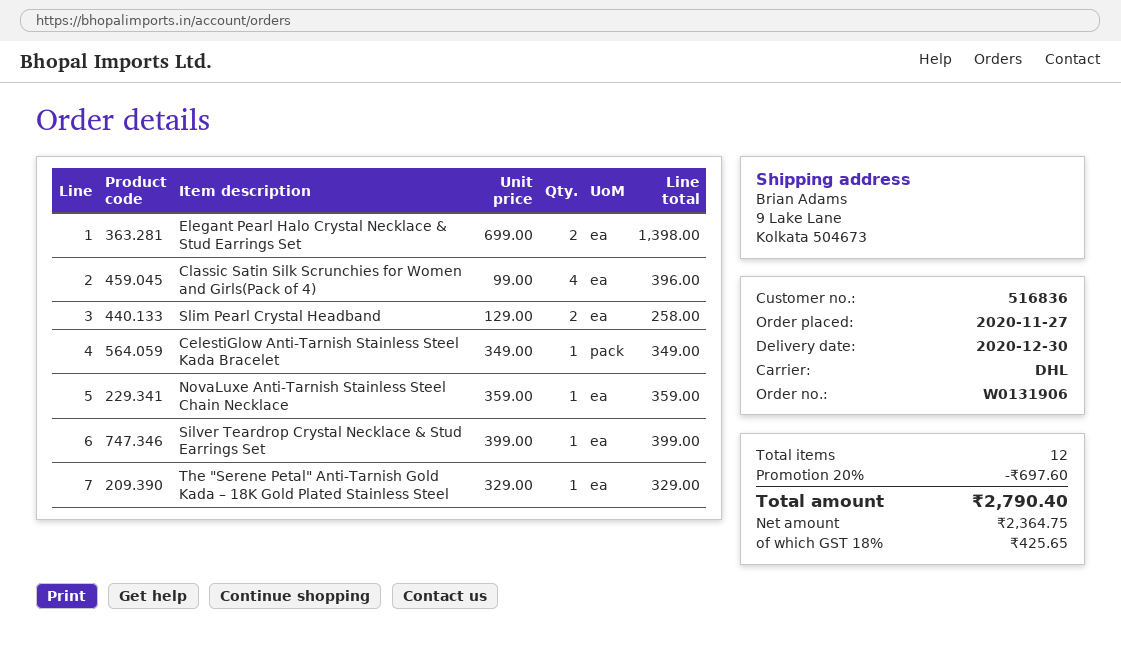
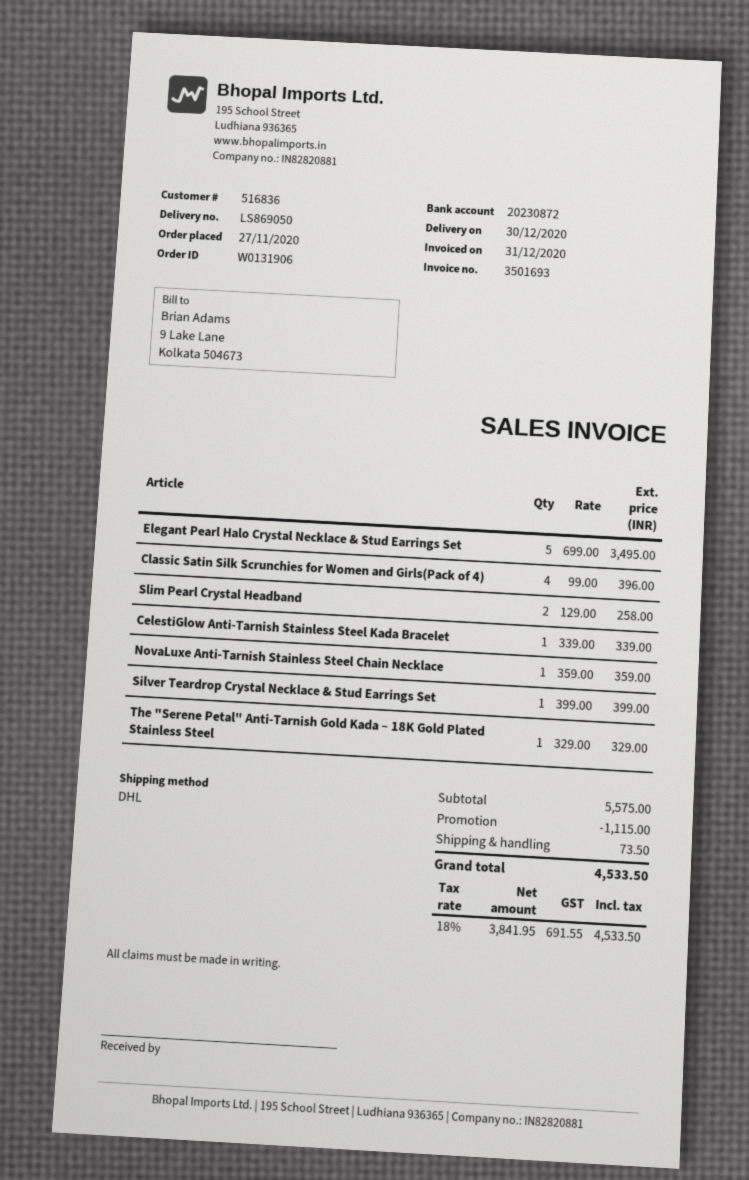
Elegant Pearl Halo Crystal Necklace & Stud Earrings Set: 2 x 699.00 = 1398.00 -> 5 x 699.00 = 3495.00
CelestiGlow Anti-Tarnish Stainless Steel Kada Bracelet: 1 x 349.00 = 349.00 -> 1 x 339.00 = 339.00
discount: 697.60 -> 1115.00
shipping: none -> 73.50
net: 2364.75 -> 3841.95
tax: 18% = 425.65 -> 18% = 691.55
total: 2790.40 -> 4533.50

